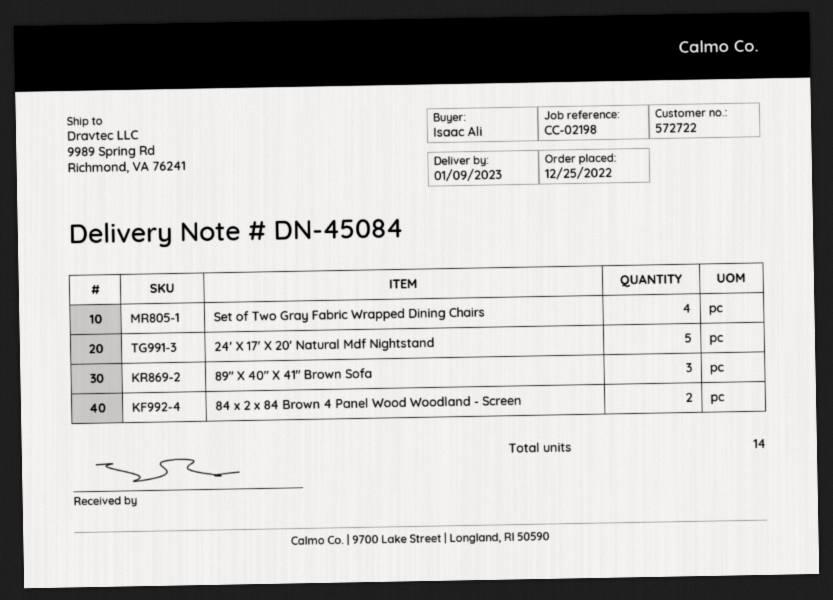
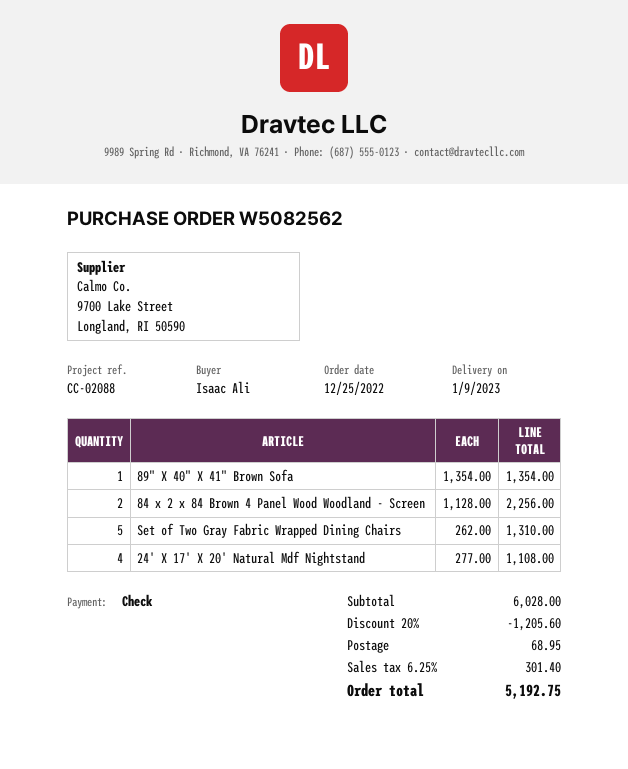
reference: CC-02198 -> CC-02088
Set of Two Gray Fabric Wrapped Dining Chairs: 4 -> 5
24' X 17' X 20' Natural Mdf Nightstand: 5 -> 4
89" X 40" X 41" Brown Sofa: 3 -> 1

